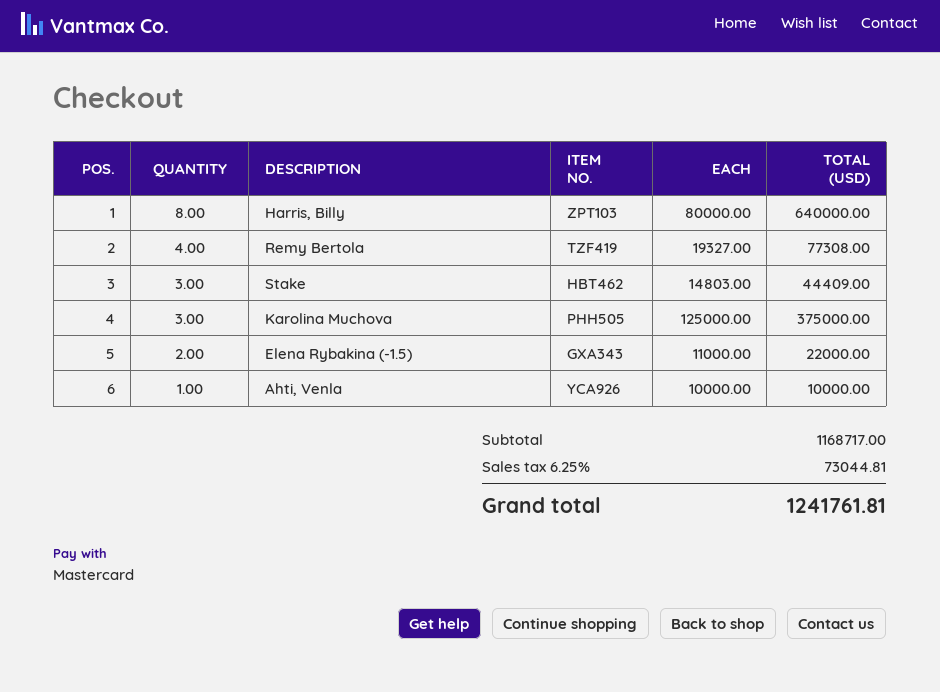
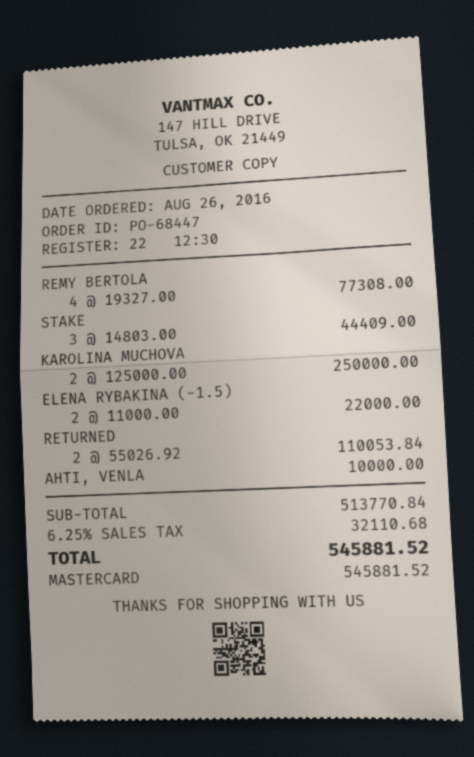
Harris, Billy: 8 x 80000.00 = 640000.00 -> none
Karolina Muchova: 3 x 125000.00 = 375000.00 -> 2 x 125000.00 = 250000.00
RETURNED: none -> 2 x 55026.92 = 110053.84
subtotal: 1168717.00 -> 513770.84
tax: 6.25% = 73044.81 -> 6.25% = 32110.68
total: 1241761.81 -> 545881.52

